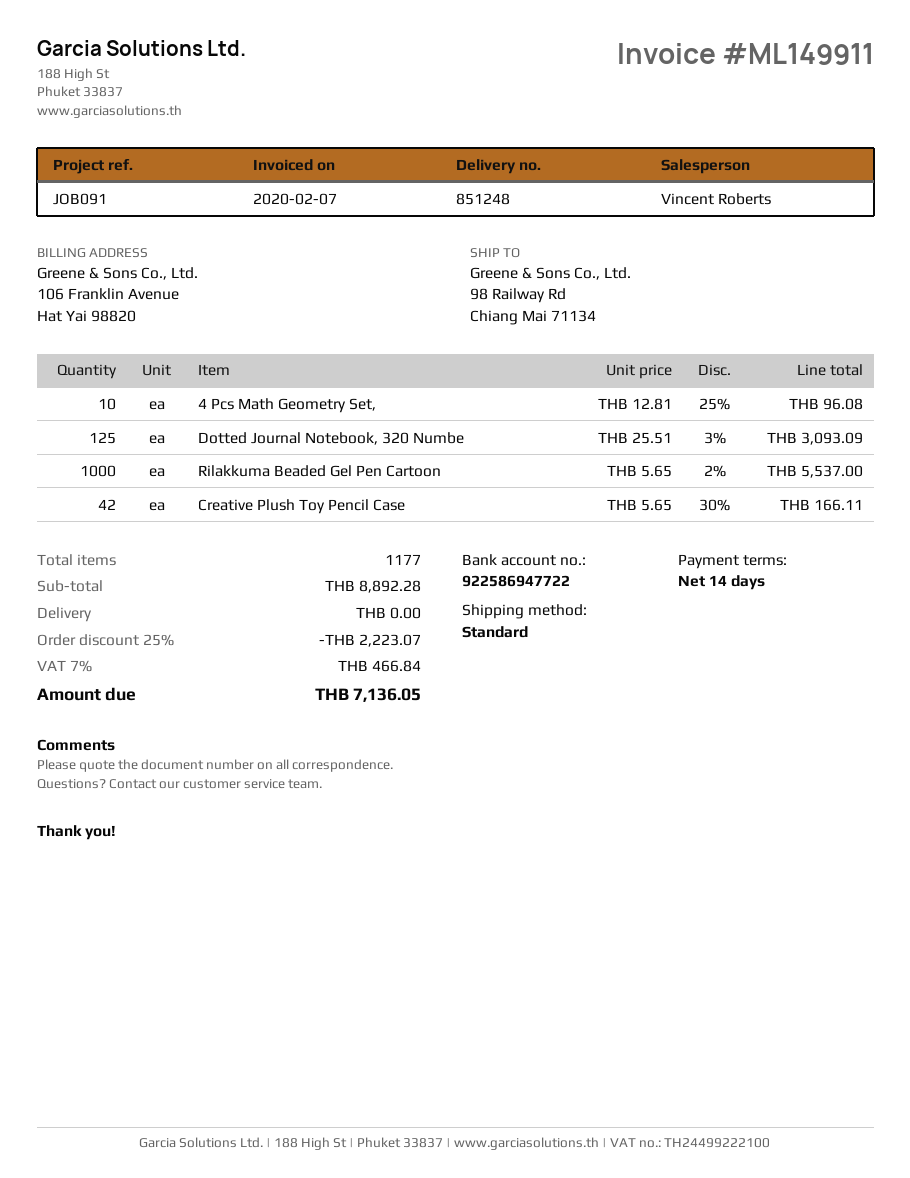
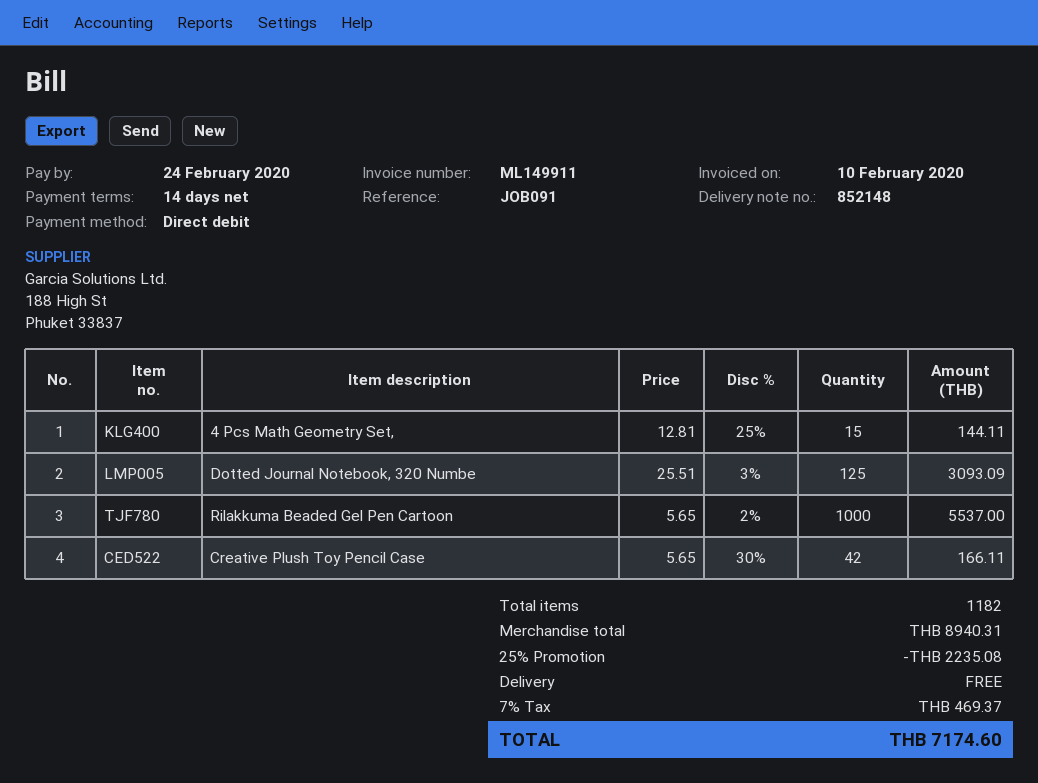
delivery note number: 851248 -> 852148
invoice date: 2020-02-07 -> 2020-02-10
4 Pcs Math Geometry Set,: 10 x 12.81 - 25% = 96.08 -> 15 x 12.81 - 25% = 144.11
total quantity: 1177 -> 1182
subtotal: 8892.28 -> 8940.31
discount: 25% = 2223.07 -> 25% = 2235.08
tax: 7% = 466.84 -> 7% = 469.37
total: 7136.05 -> 7174.60

